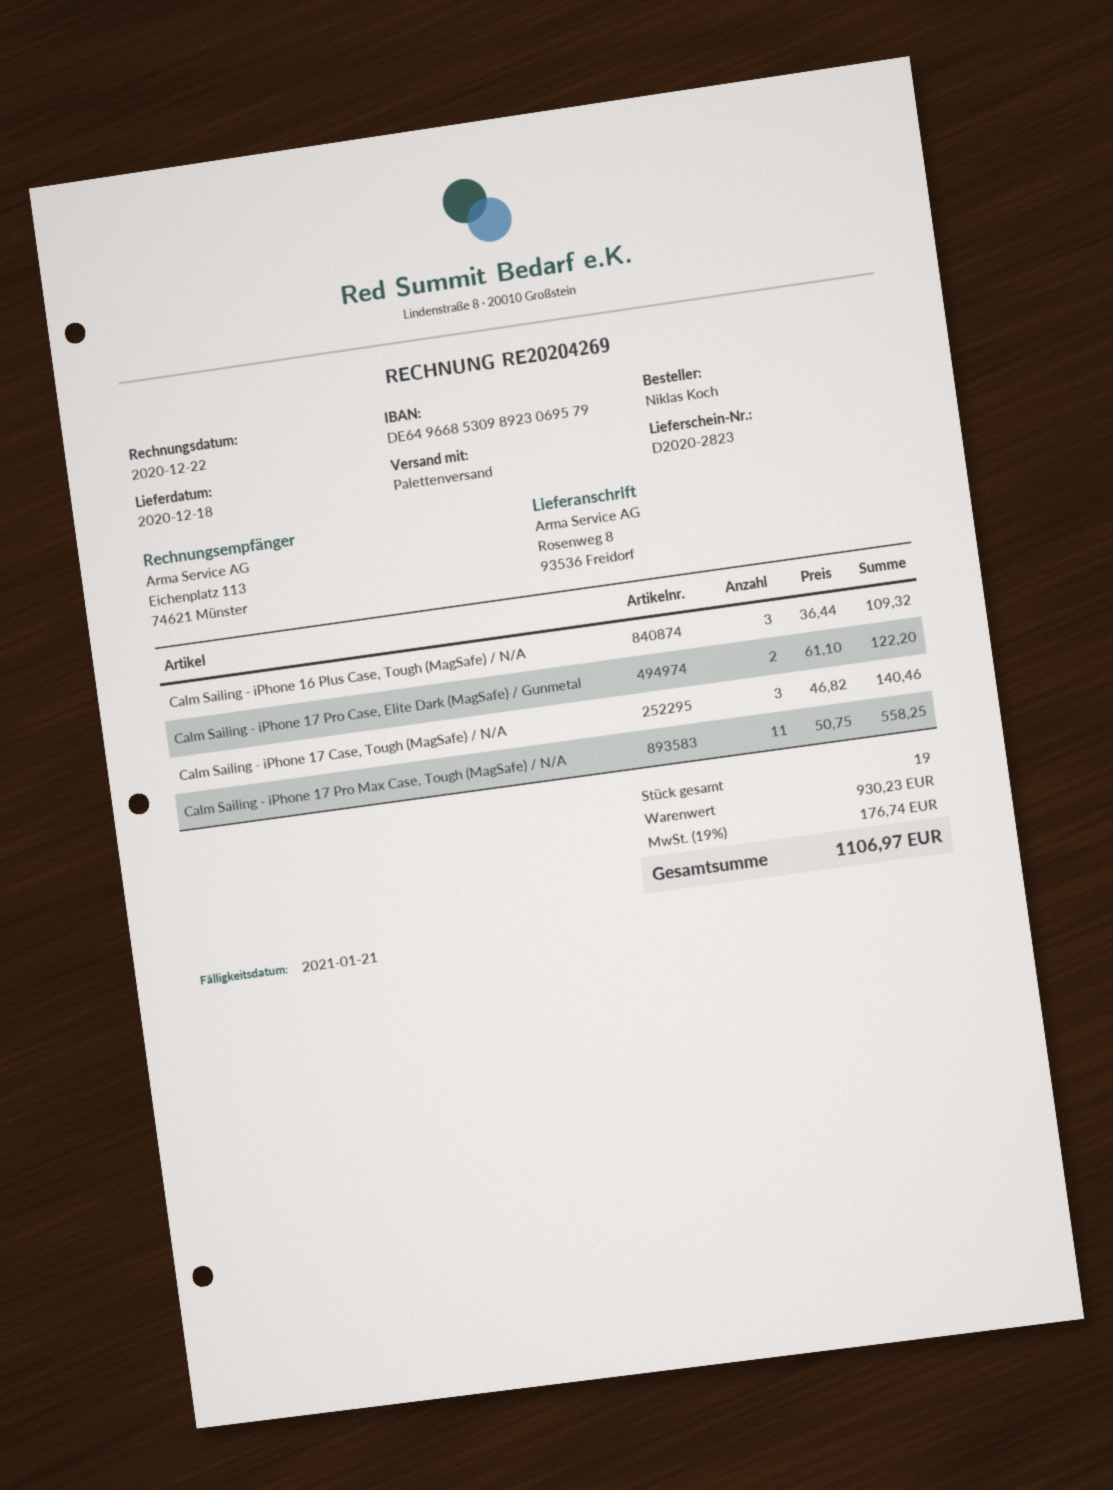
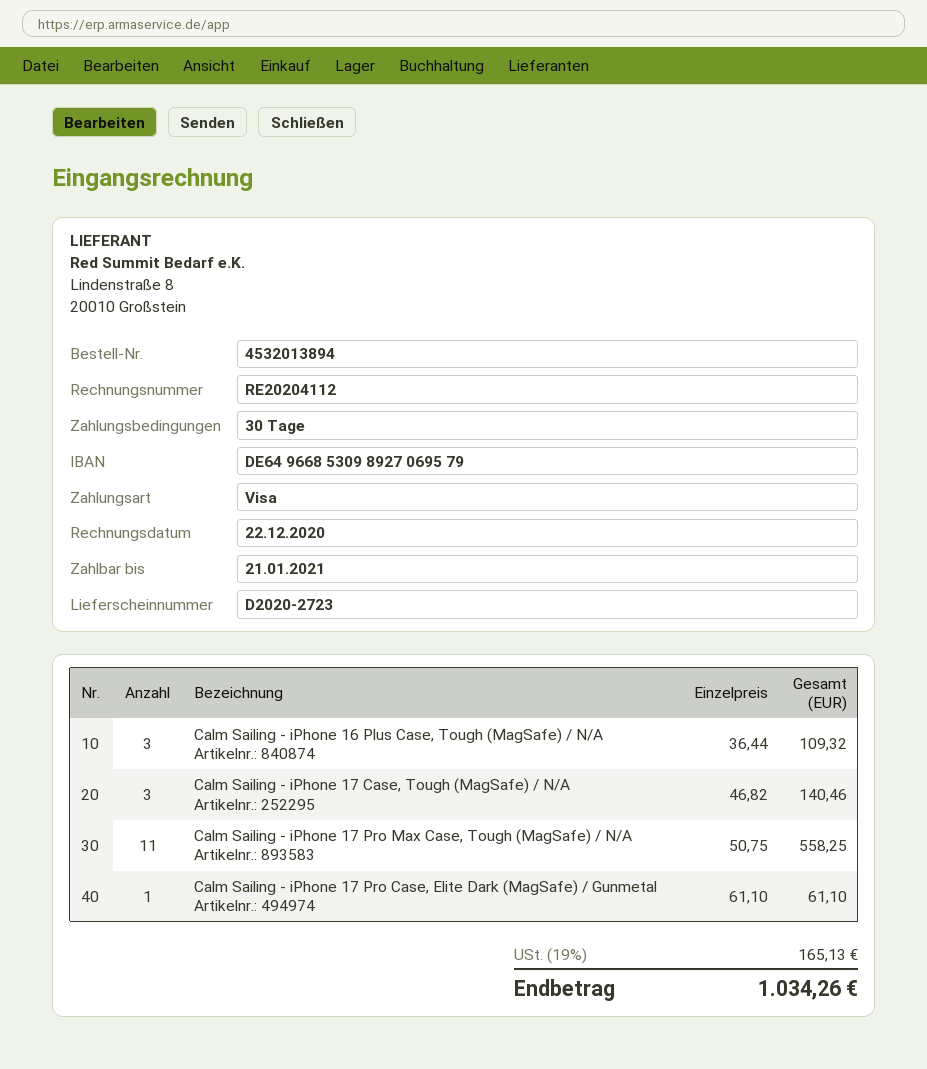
delivery note number: D2020-2823 -> D2020-2723
invoice number: RE20204269 -> RE20204112
bank account: DE64966853098923069579 -> DE64966853098927069579
Calm Sailing - iPhone 17 Pro Case, Elite Dark (MagSafe) / Gunmetal: 2 x 61.10 = 122.20 -> 1 x 61.10 = 61.10
tax: 19% = 176.74 -> 19% = 165.13
total: 1106.97 -> 1034.26

